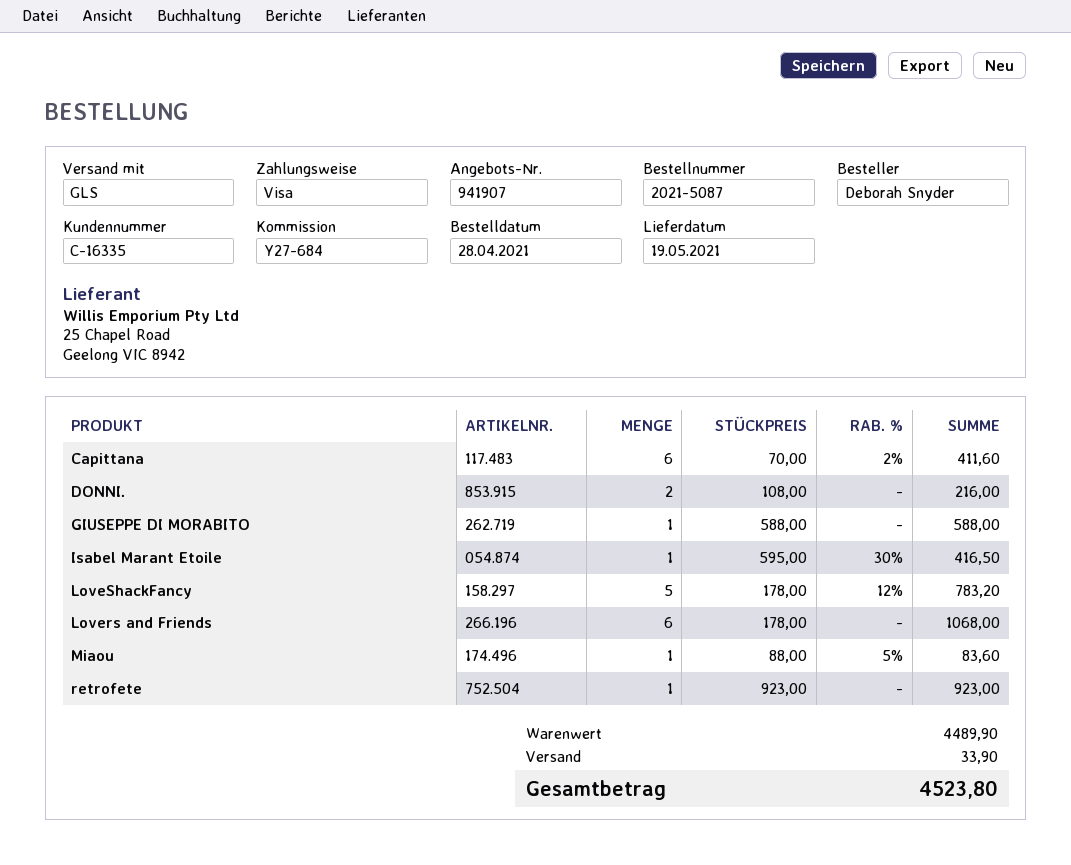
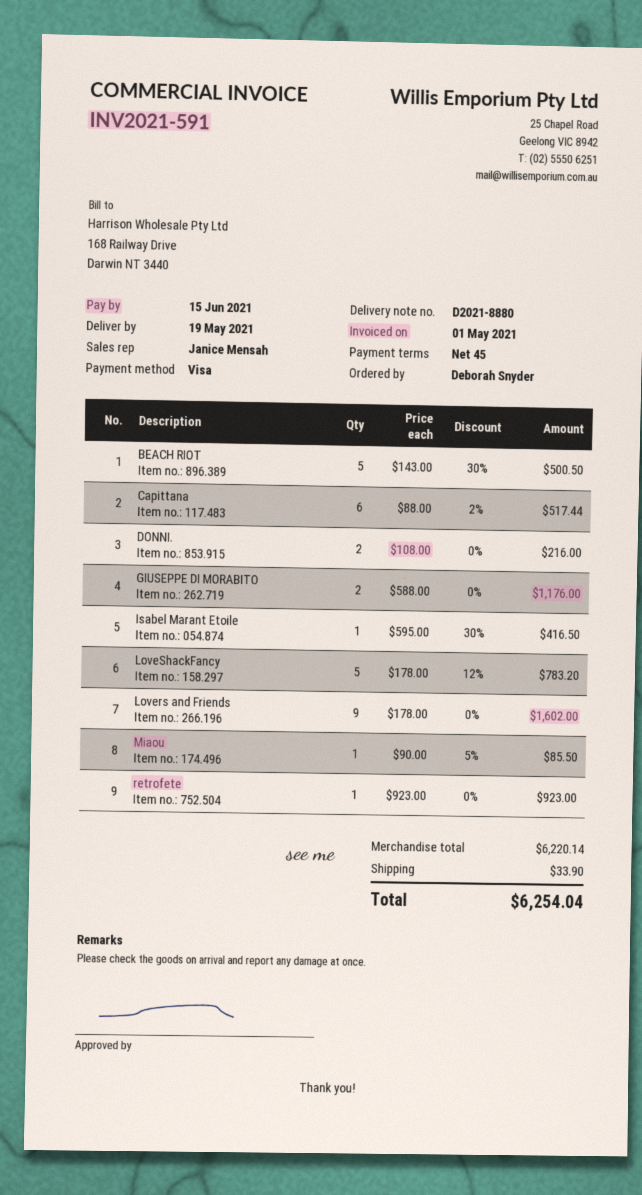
Capittana: 6 x 70.00 - 2% = 411.60 -> 6 x 88.00 - 2% = 517.44
GIUSEPPE DI MORABITO: 1 x 588.00 = 588.00 -> 2 x 588.00 = 1176.00
Lovers and Friends: 6 x 178.00 = 1068.00 -> 9 x 178.00 = 1602.00
Miaou: 1 x 88.00 - 5% = 83.60 -> 1 x 90.00 - 5% = 85.50
BEACH RIOT: none -> 5 x 143.00 - 30% = 500.50
subtotal: 4489.90 -> 6220.14
total: 4523.80 -> 6254.04

